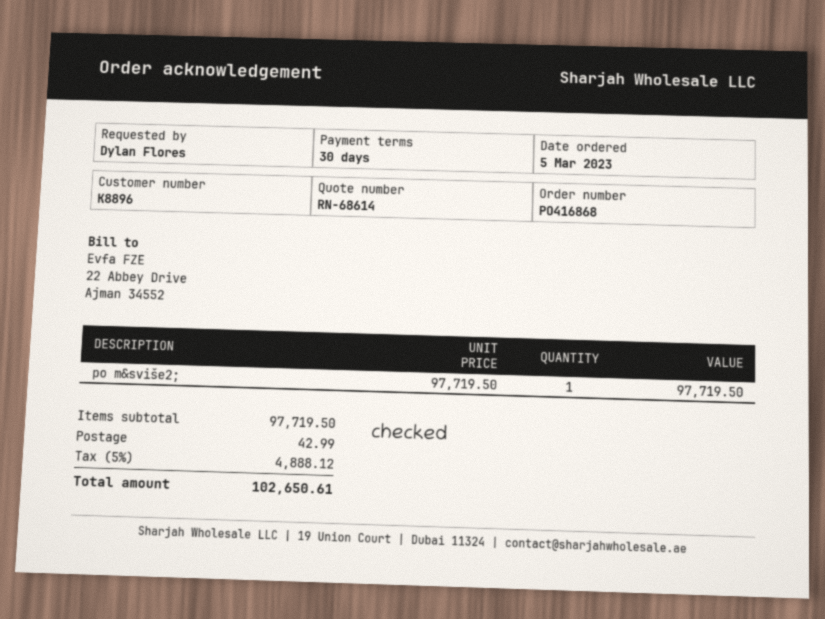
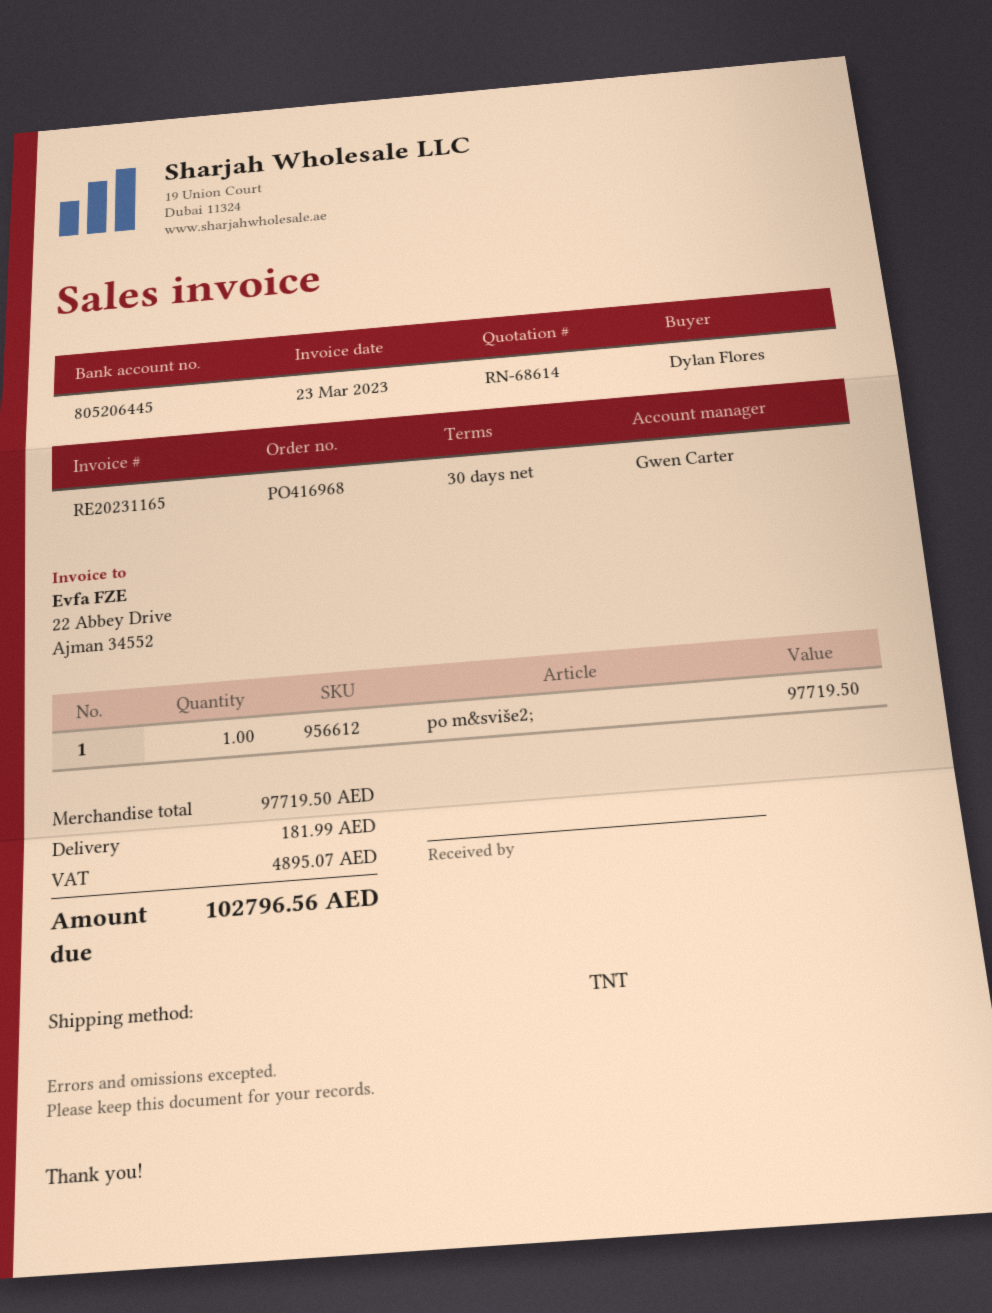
order number: PO416868 -> PO416968
shipping: 42.99 -> 181.99
tax: 4888.12 -> 4895.07
total: 102650.61 -> 102796.56

